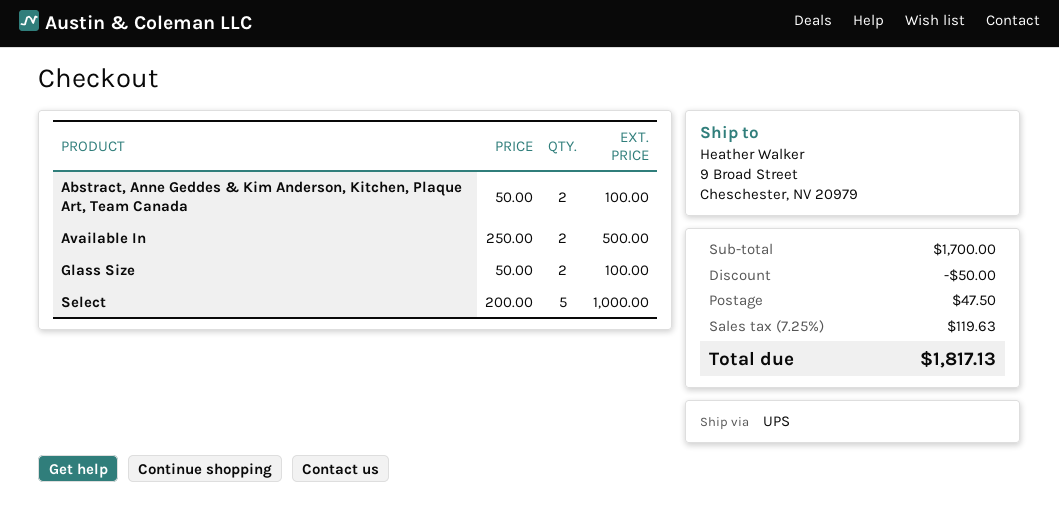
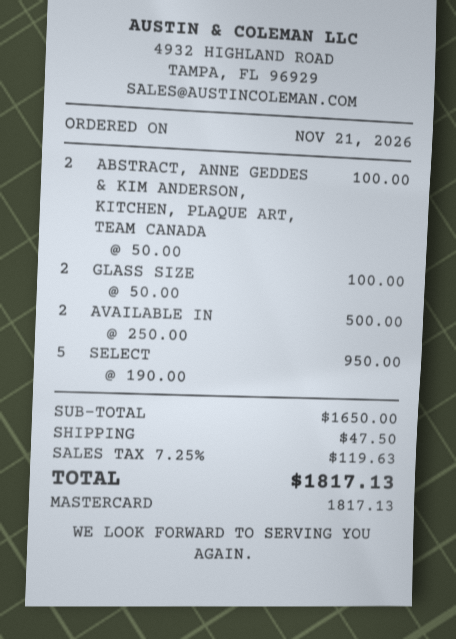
Select: 5 x 200.00 = 1000.00 -> 5 x 190.00 = 950.00
subtotal: 1700.00 -> 1650.00
discount: 50.00 -> none

